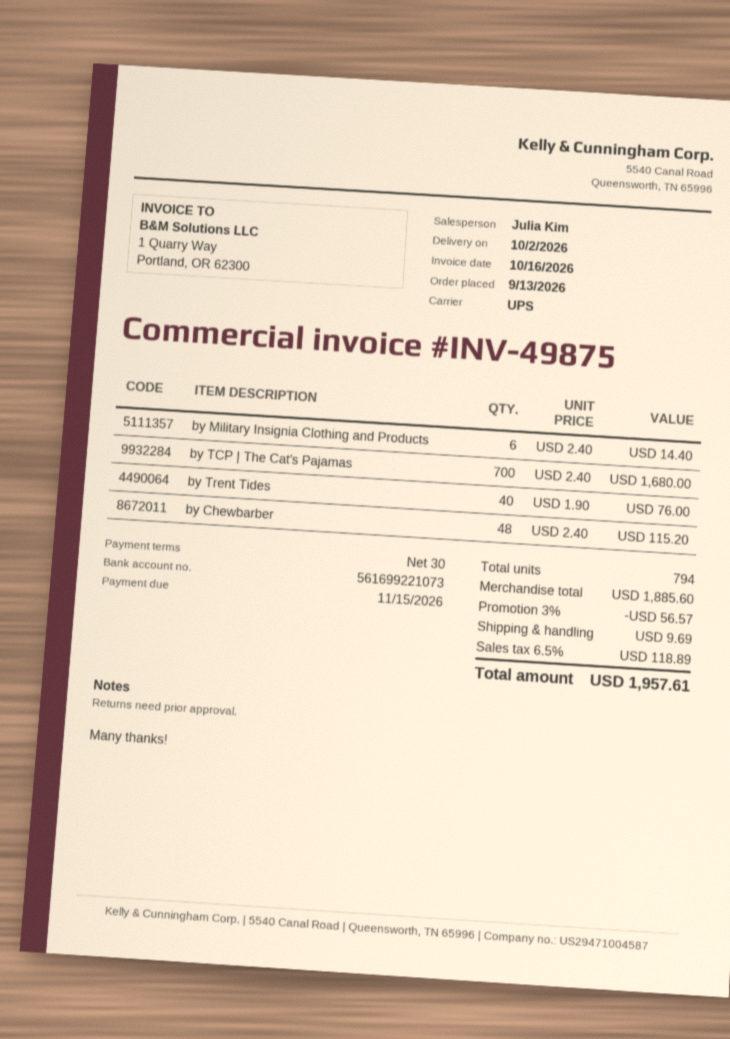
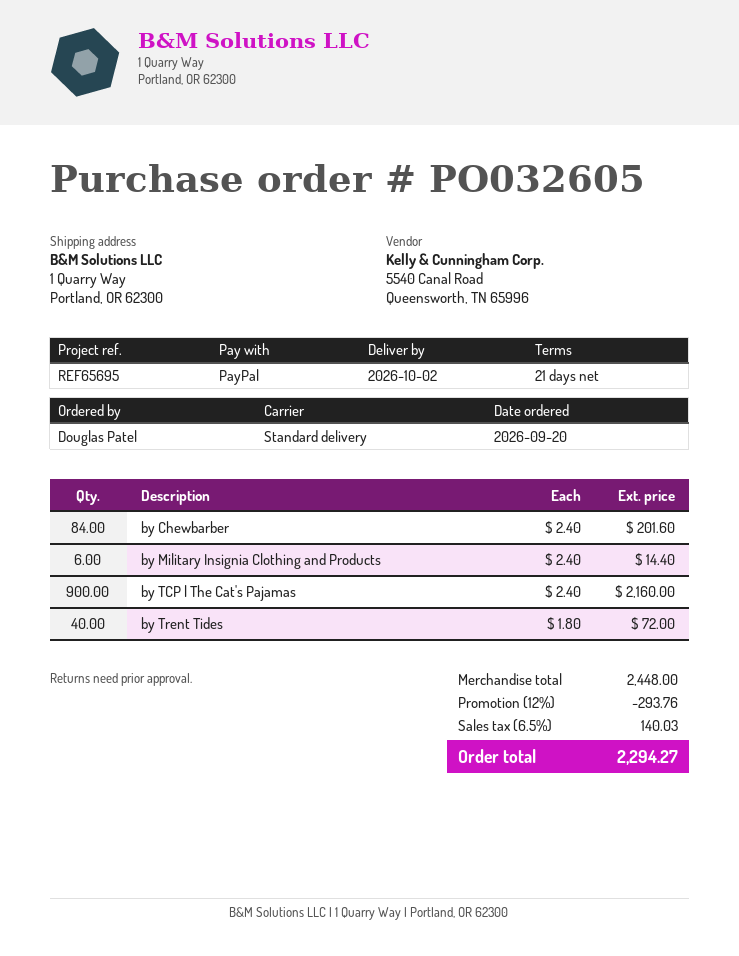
order date: 2026-09-13 -> 2026-09-20
payment terms: 30 days -> 21 days
shipping method: UPS -> standard
by TCP | The Cat's Pajamas: 700 x 2.40 = 1680.00 -> 900 x 2.40 = 2160.00
by Trent Tides: 40 x 1.90 = 76.00 -> 40 x 1.80 = 72.00
by Chewbarber: 48 x 2.40 = 115.20 -> 84 x 2.40 = 201.60
subtotal: 1885.60 -> 2448.00
discount: 3% = 56.57 -> 12% = 293.76
shipping: 9.69 -> none
tax: 6.5% = 118.89 -> 6.5% = 140.03
total: 1957.61 -> 2294.27

